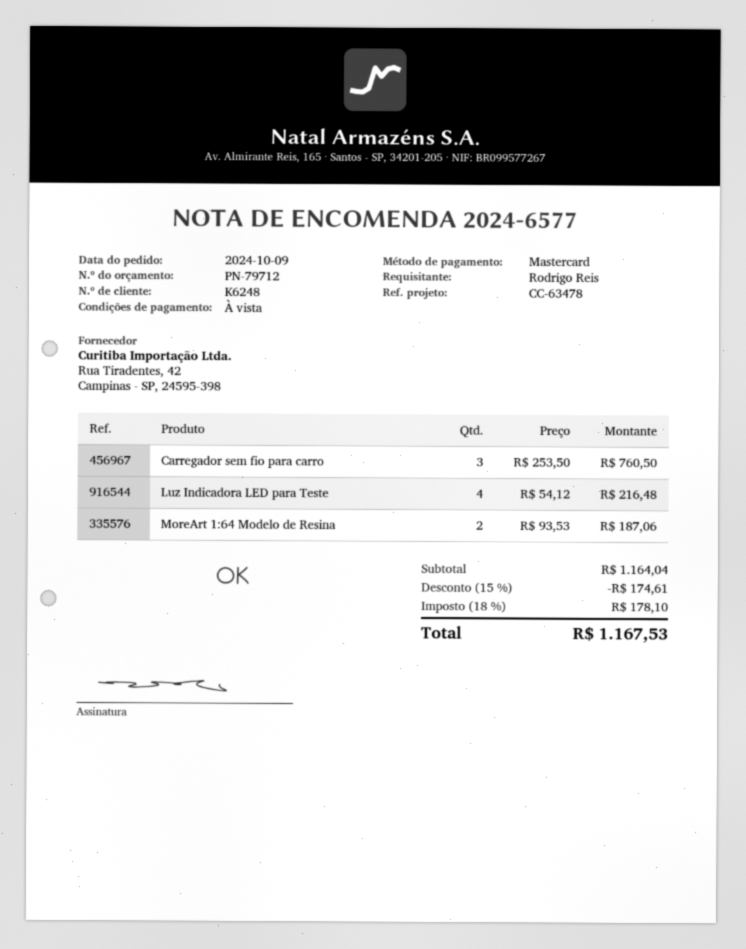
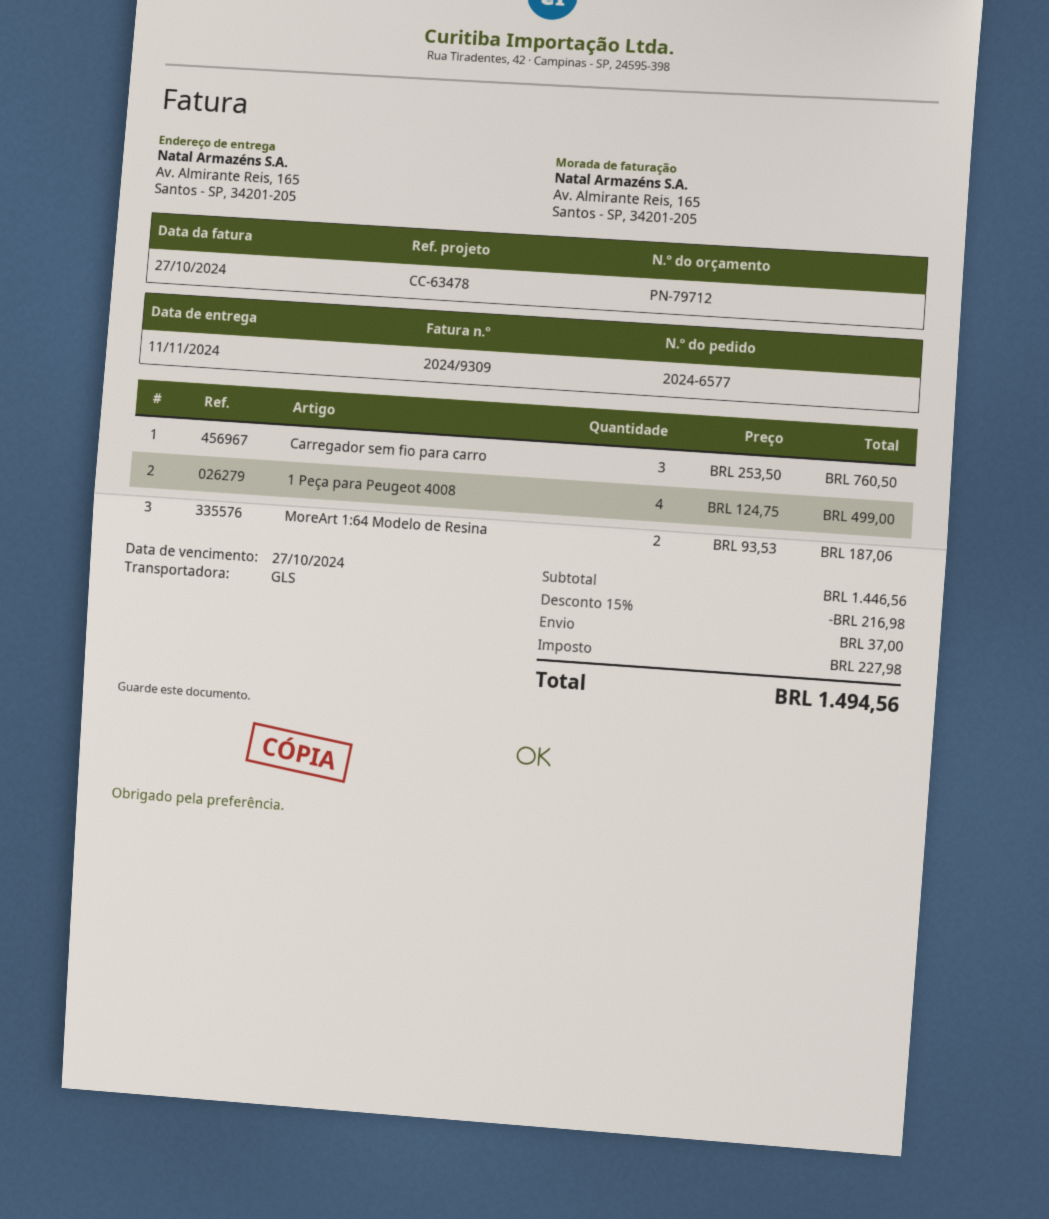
Luz Indicadora LED para Teste: 4 x 54.12 = 216.48 -> none
1 Peça para Peugeot 4008: none -> 4 x 124.75 = 499.00
subtotal: 1164.04 -> 1446.56
discount: 15% = 174.61 -> 15% = 216.98
shipping: none -> 37.00
tax: 178.10 -> 227.98
total: 1167.53 -> 1494.56

